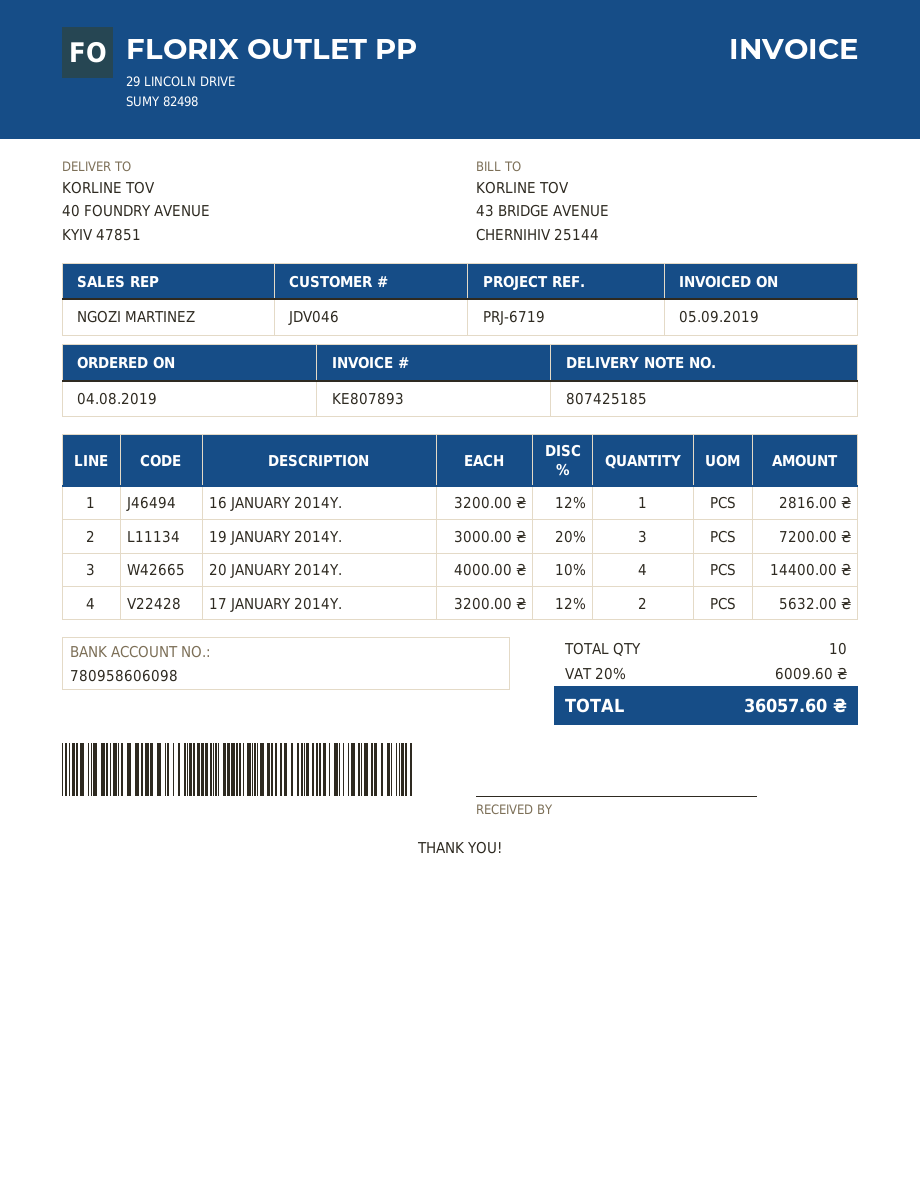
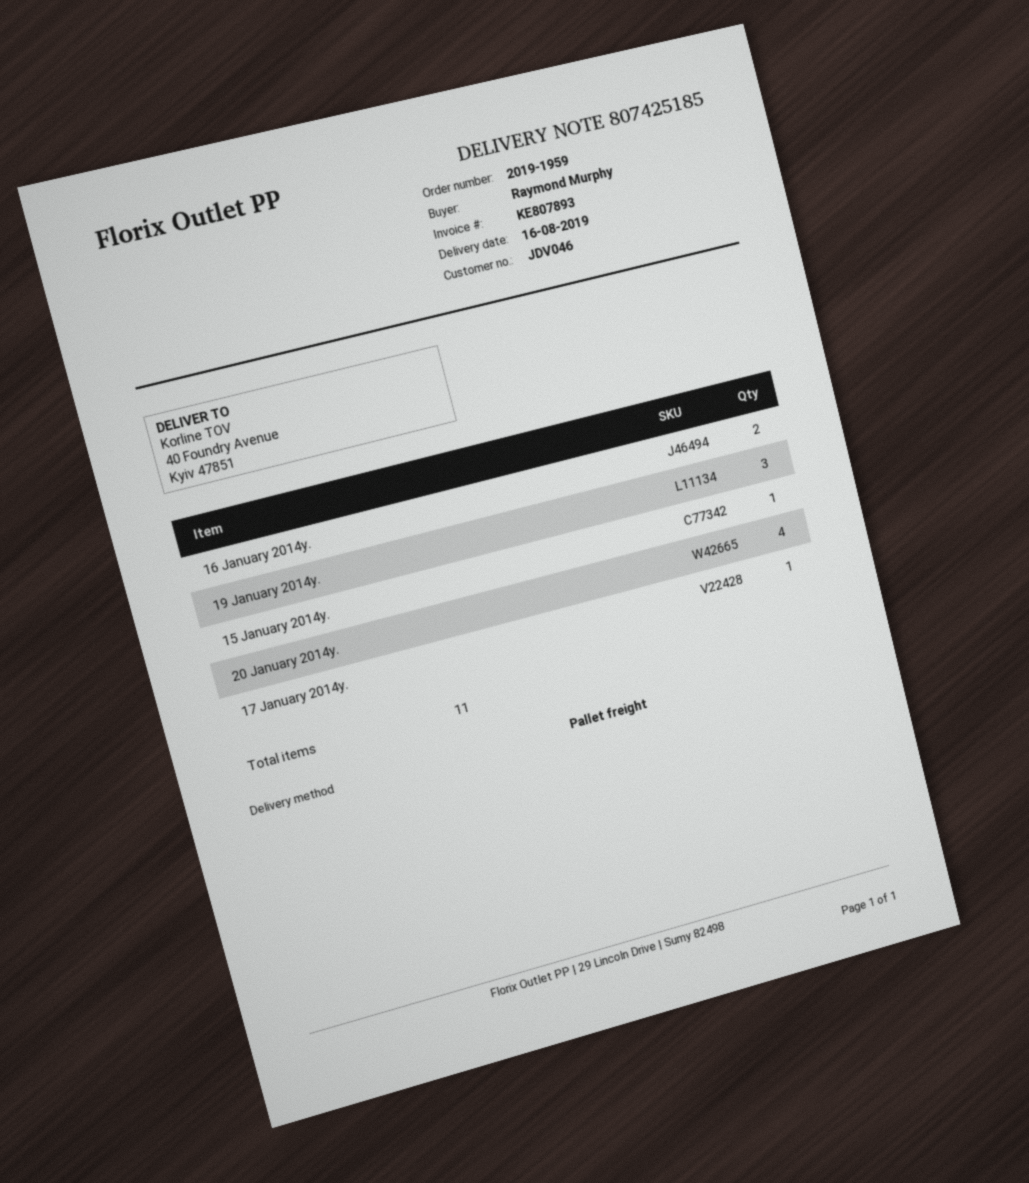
16 JANUARY 2014Y.: 1 -> 2
17 JANUARY 2014Y.: 2 -> 1
15 January 2014y.: none -> 1
total quantity: 10 -> 11

